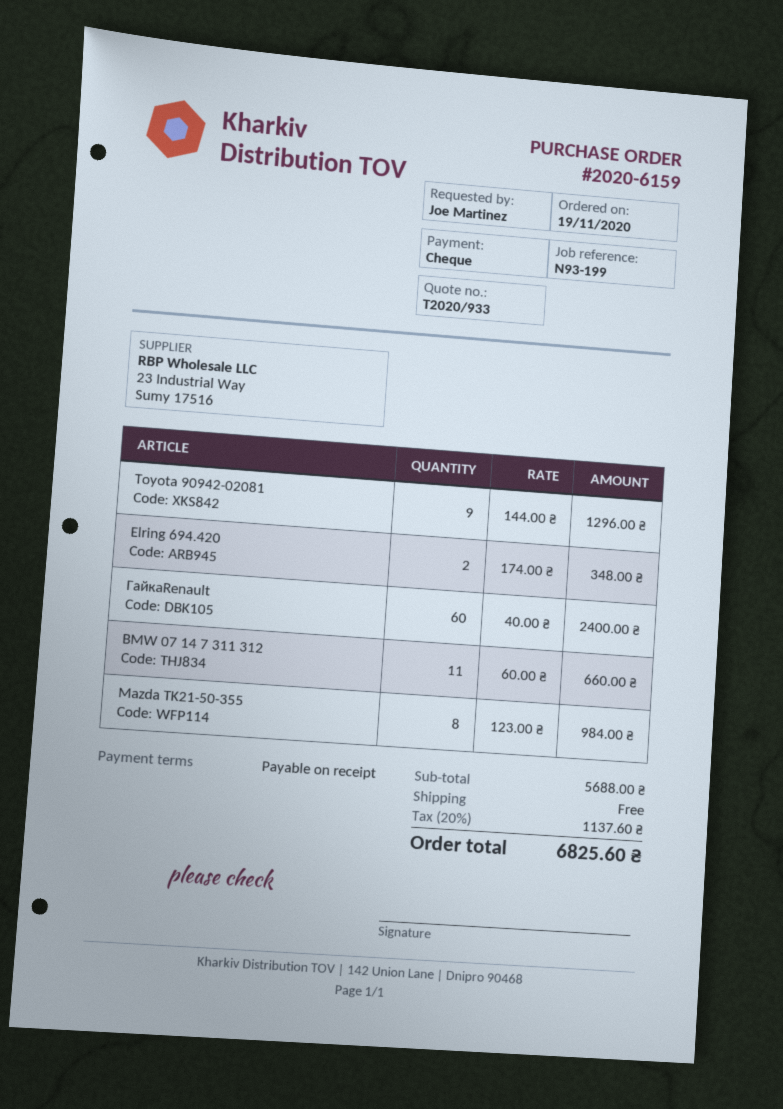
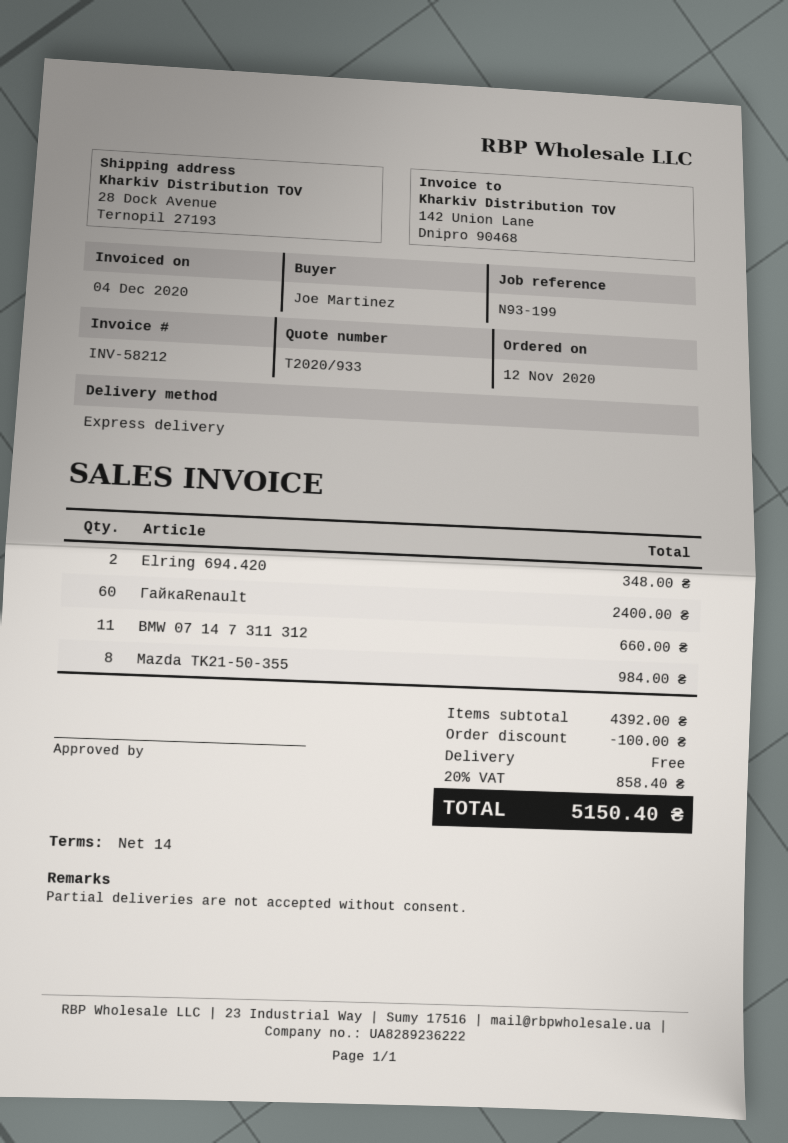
order date: 2020-11-19 -> 2020-11-12
payment terms: on receipt -> 14 days
Toyota 90942-02081: 9 for 1296.00 -> none
subtotal: 5688.00 -> 4392.00
discount: none -> 100.00
tax: 20% = 1137.60 -> 20% = 858.40
total: 6825.60 -> 5150.40

